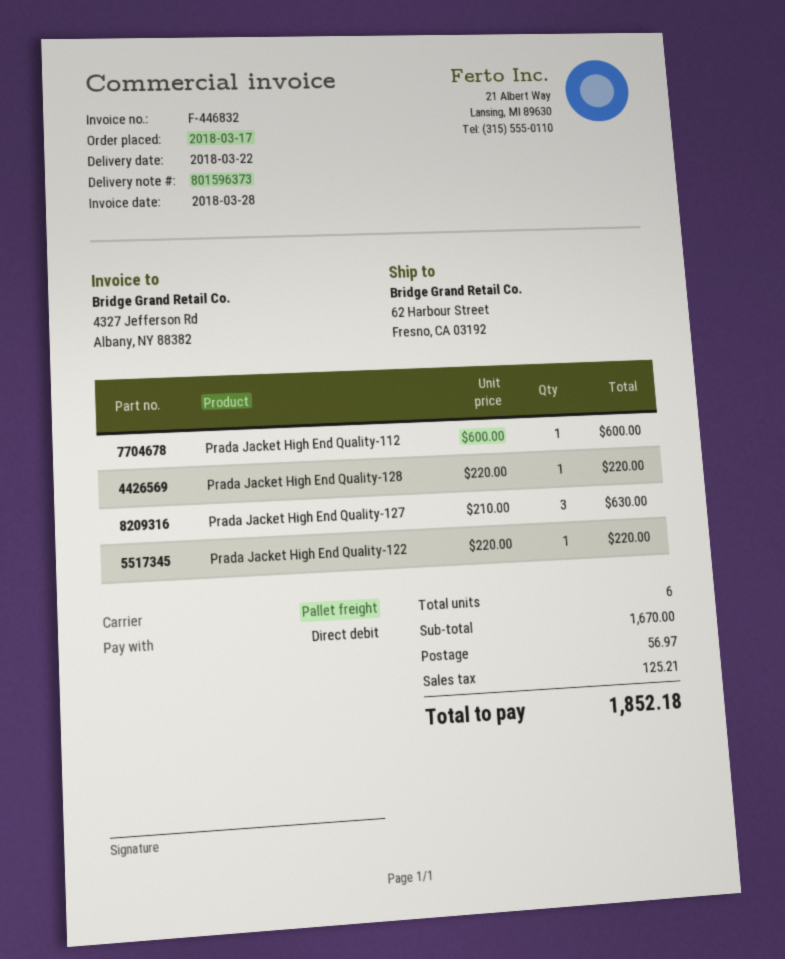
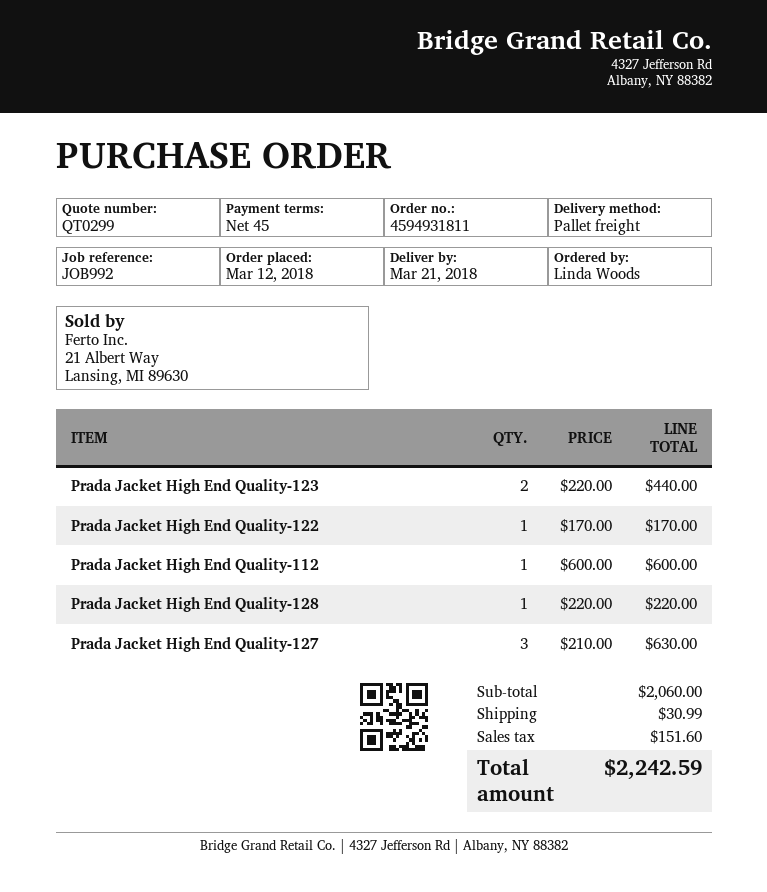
order date: 2018-03-17 -> 2018-03-12
delivery date: 2018-03-22 -> 2018-03-21
Prada Jacket High End Quality-122: 1 x 220.00 = 220.00 -> 1 x 170.00 = 170.00
Prada Jacket High End Quality-123: none -> 2 x 220.00 = 440.00
subtotal: 1670.00 -> 2060.00
shipping: 56.97 -> 30.99
tax: 125.21 -> 151.60
total: 1852.18 -> 2242.59

